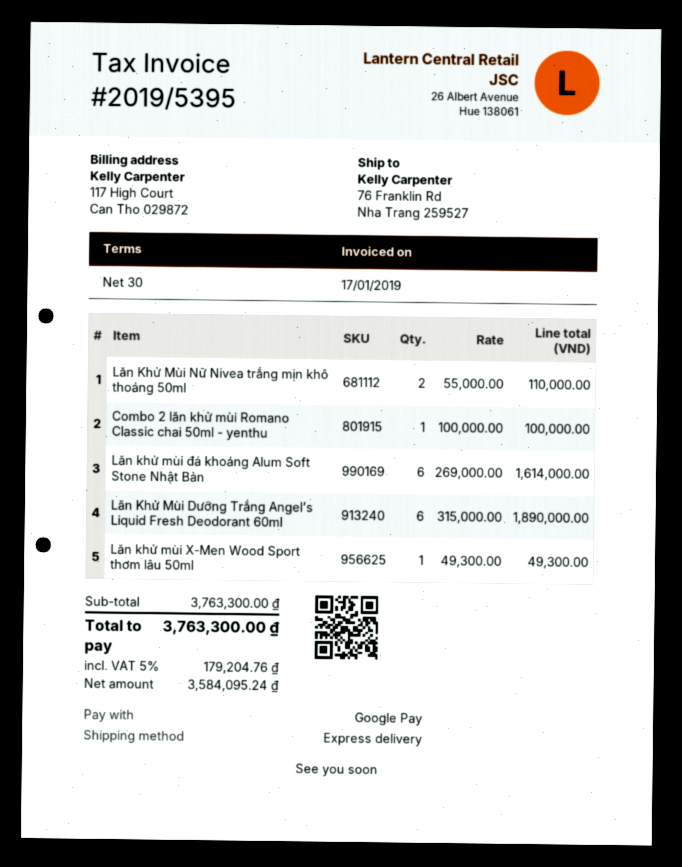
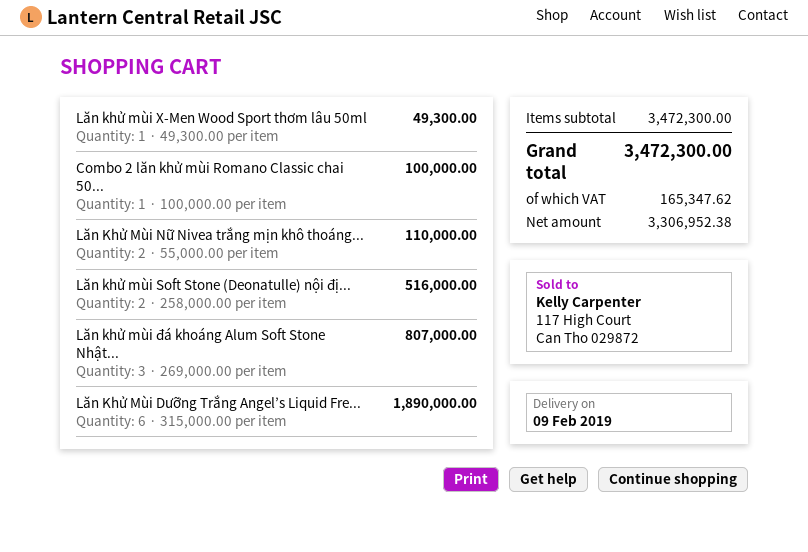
Lăn khử mùi đá khoáng Alum Soft Stone Nhật Bản: 6 x 269000.00 = 1614000.00 -> 3 x 269000.00 = 807000.00
Lăn khử mùi Soft Stone (Deonatulle) nội đị...: none -> 2 x 258000.00 = 516000.00
subtotal: 3763300.00 -> 3472300.00
net: 3584095.24 -> 3306952.38
tax: 179204.76 -> 165347.62
total: 3763300.00 -> 3472300.00

